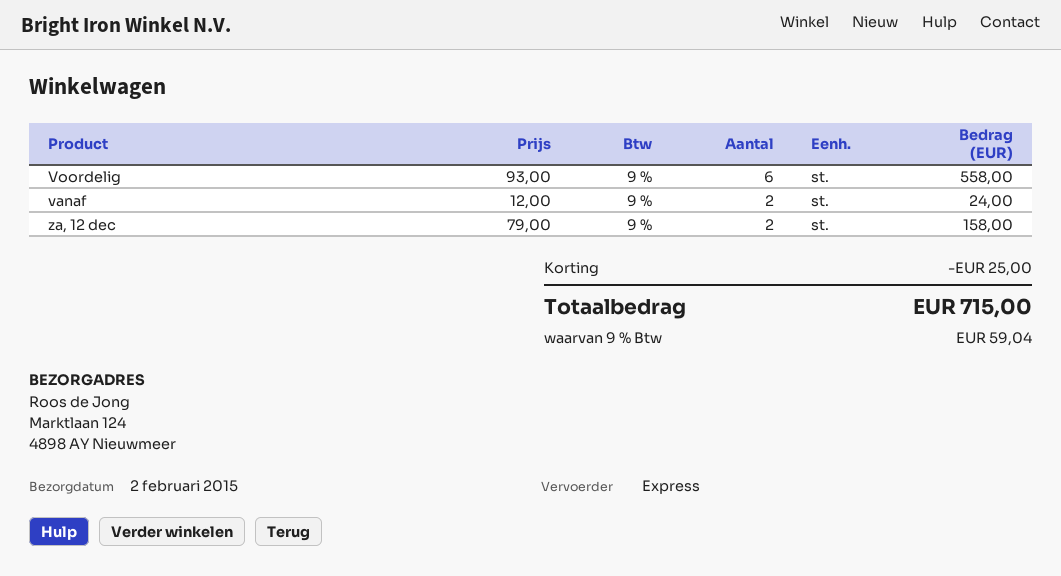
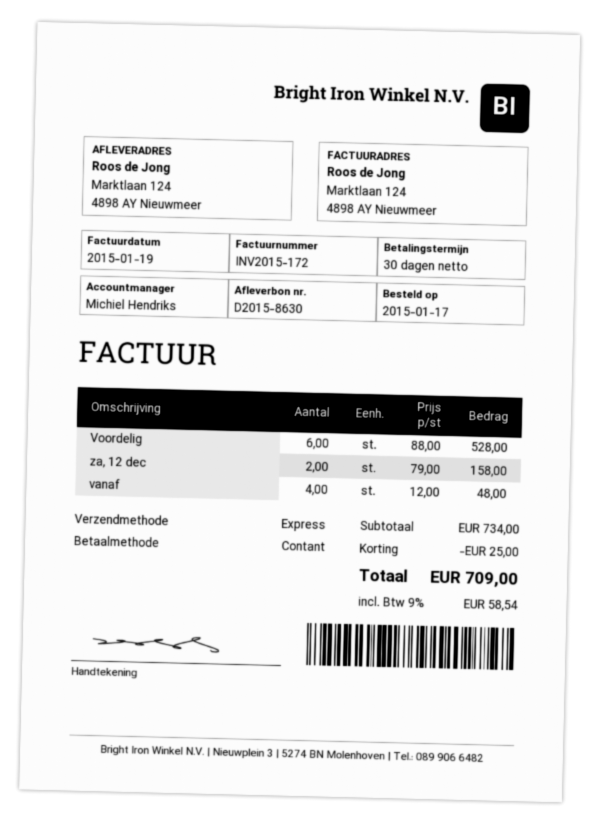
Voordelig: 6 x 93.00 = 558.00 -> 6 x 88.00 = 528.00
vanaf: 2 x 12.00 = 24.00 -> 4 x 12.00 = 48.00
tax: 9% = 59.04 -> 9% = 58.54
total: 715.00 -> 709.00

